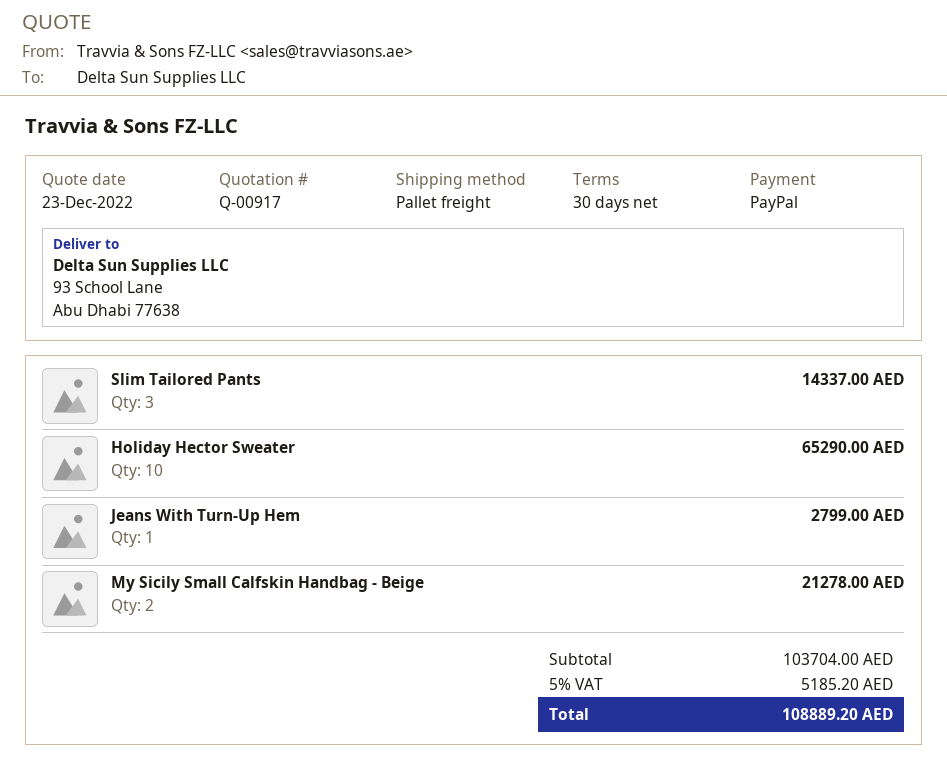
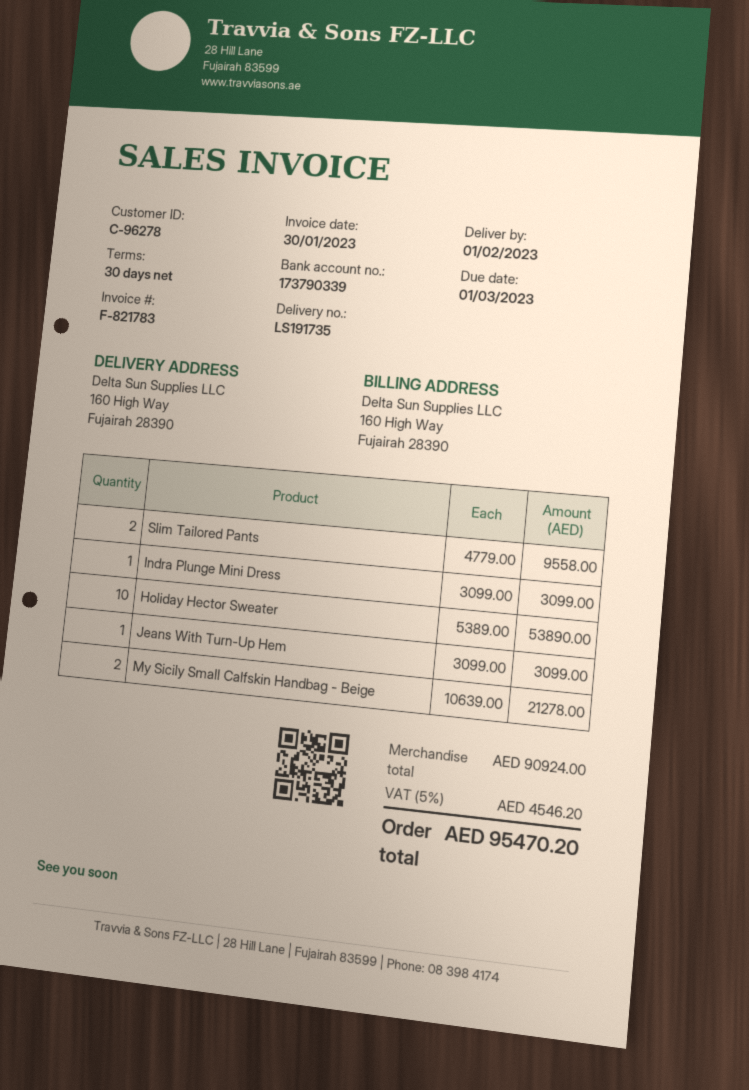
ship to: 93 School Lane, Abu Dhabi 77638 -> 160 High Way, Fujairah 28390
Slim Tailored Pants: 3 for 14337.00 -> 2 for 9558.00
Holiday Hector Sweater: 10 for 65290.00 -> 10 for 53890.00
Jeans With Turn-Up Hem: 1 for 2799.00 -> 1 for 3099.00
Indra Plunge Mini Dress: none -> 1 for 3099.00
subtotal: 103704.00 -> 90924.00
tax: 5% = 5185.20 -> 5% = 4546.20
total: 108889.20 -> 95470.20

